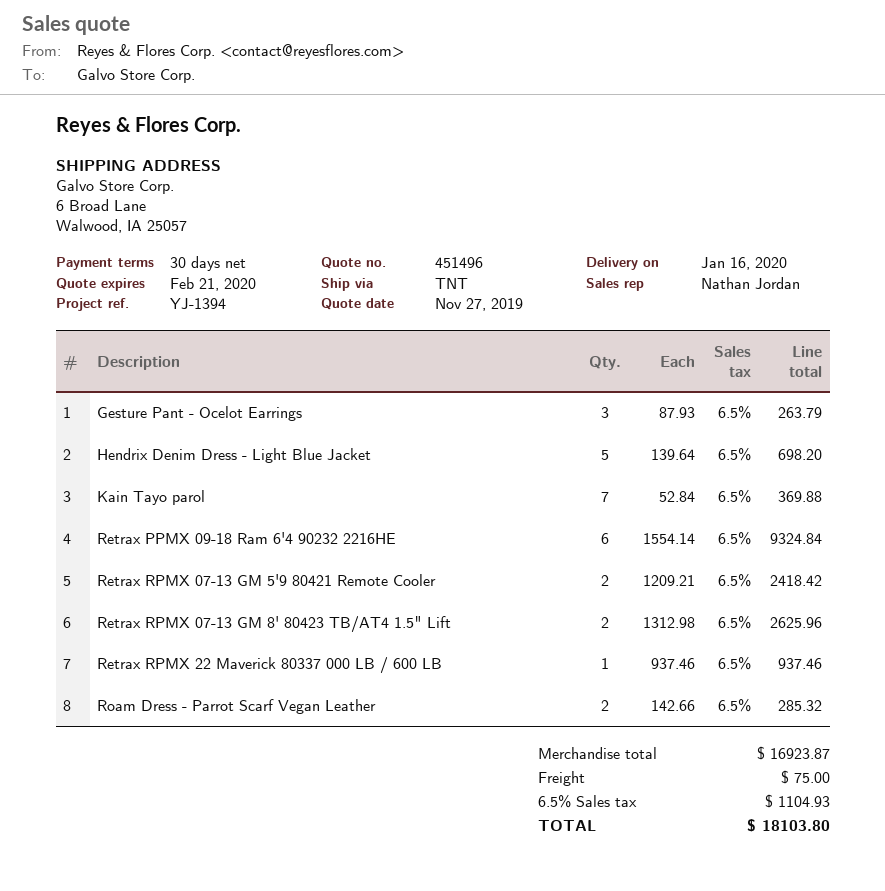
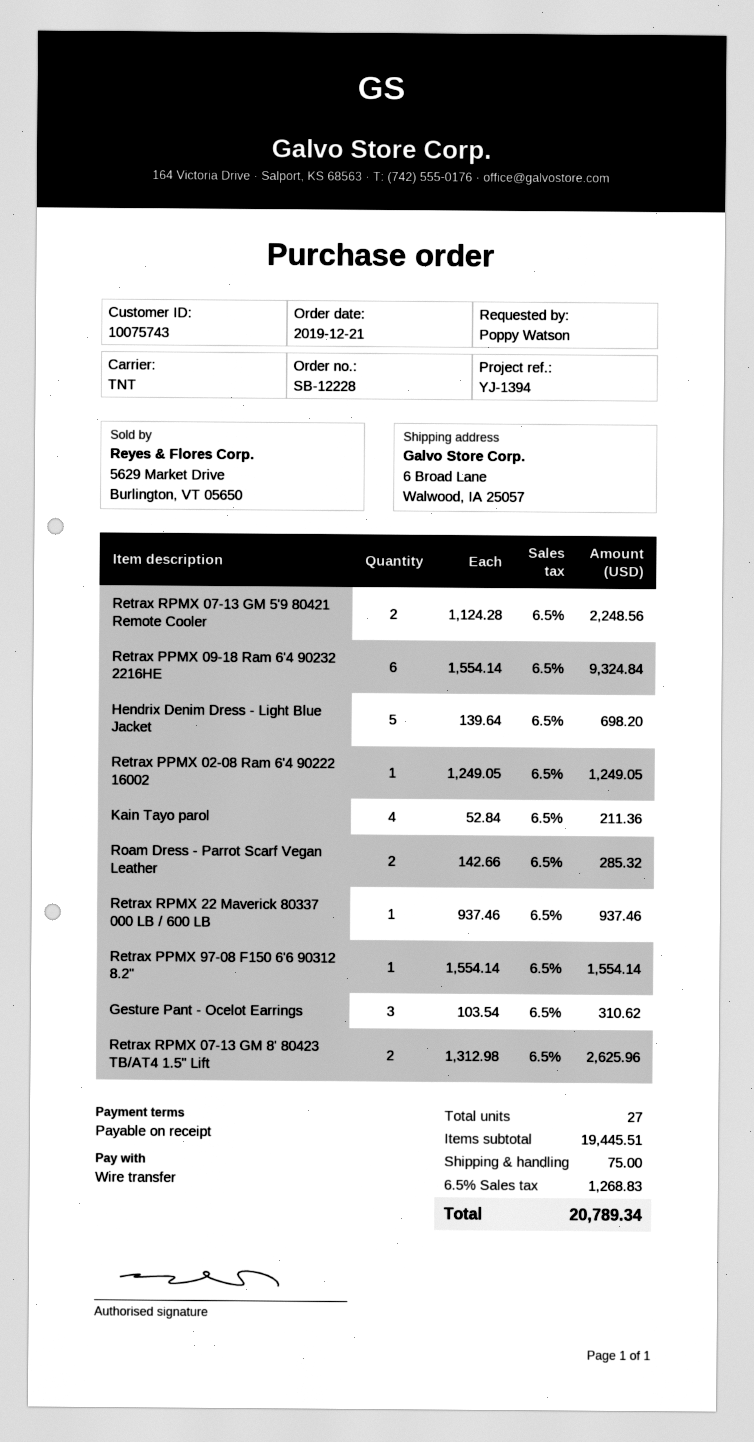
payment terms: 30 days -> on receipt
Gesture Pant - Ocelot Earrings: 3 x 87.93 = 263.79 -> 3 x 103.54 = 310.62
Kain Tayo parol: 7 x 52.84 = 369.88 -> 4 x 52.84 = 211.36
Retrax RPMX 07-13 GM 5'9 80421 Remote Cooler: 2 x 1209.21 = 2418.42 -> 2 x 1124.28 = 2248.56
Retrax PPMX 02-08 Ram 6'4 90222 16002: none -> 1 x 1249.05 = 1249.05
Retrax PPMX 97-08 F150 6'6 90312 8.2": none -> 1 x 1554.14 = 1554.14
subtotal: 16923.87 -> 19445.51
tax: 6.5% = 1104.93 -> 6.5% = 1268.83
total: 18103.80 -> 20789.34

